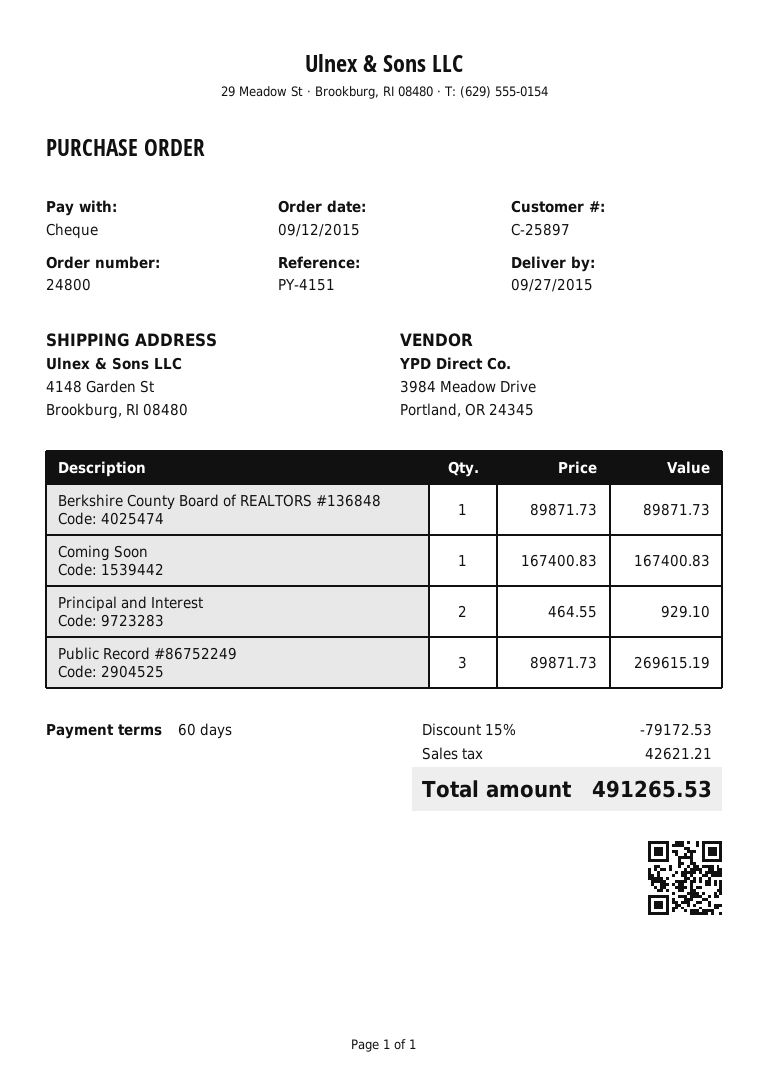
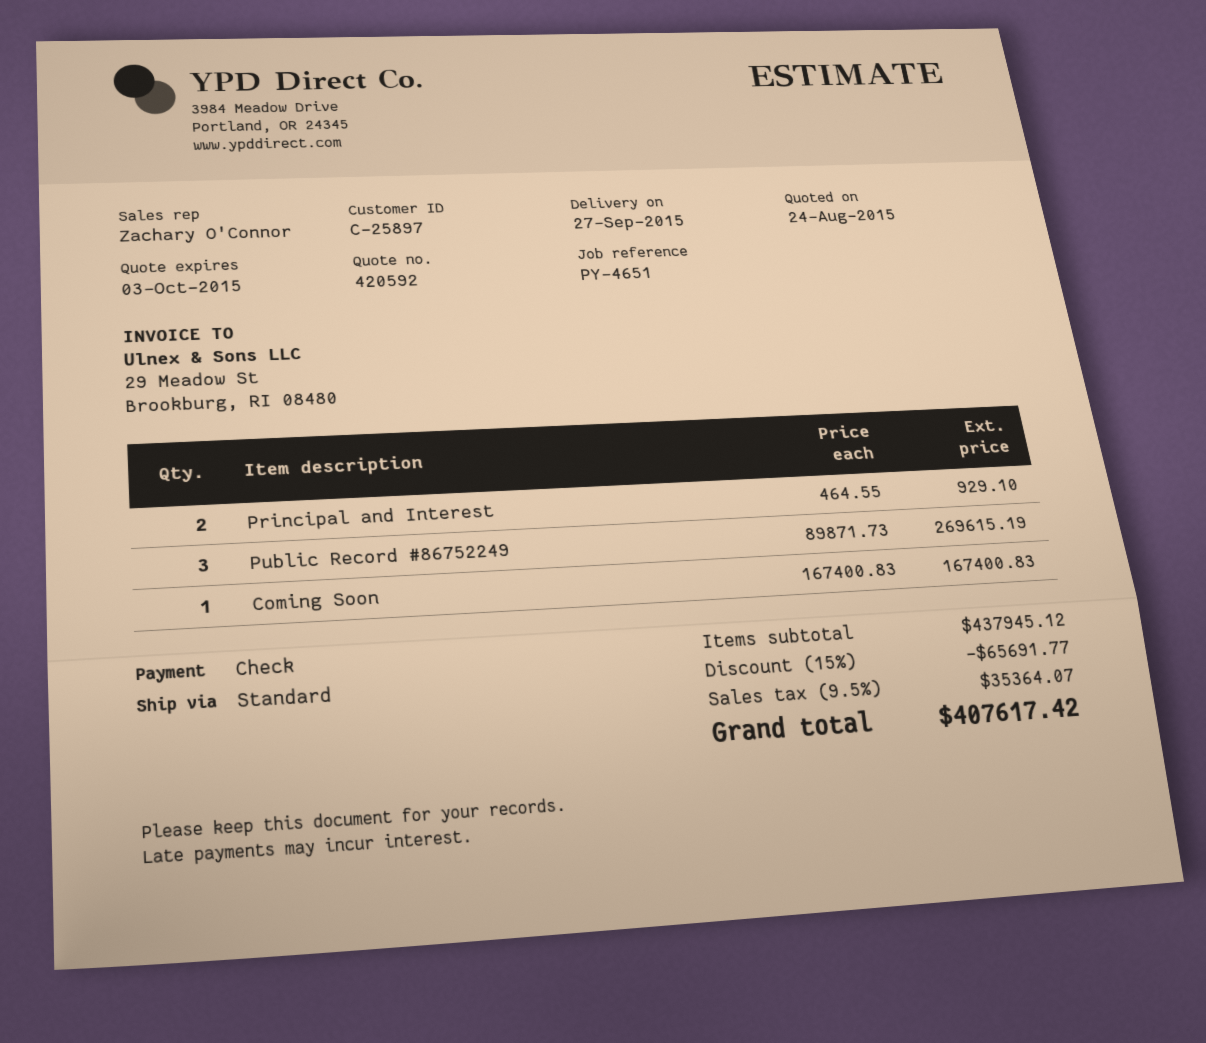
reference: PY-4151 -> PY-4651
Berkshire County Board of REALTORS #136848: 1 x 89871.73 = 89871.73 -> none
discount: 15% = 79172.53 -> 15% = 65691.77
tax: 42621.21 -> 35364.07
total: 491265.53 -> 407617.42

